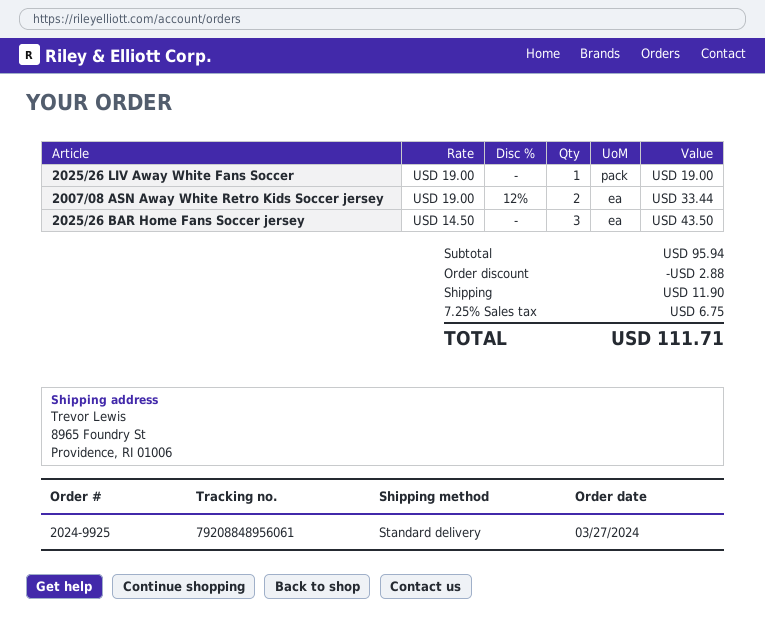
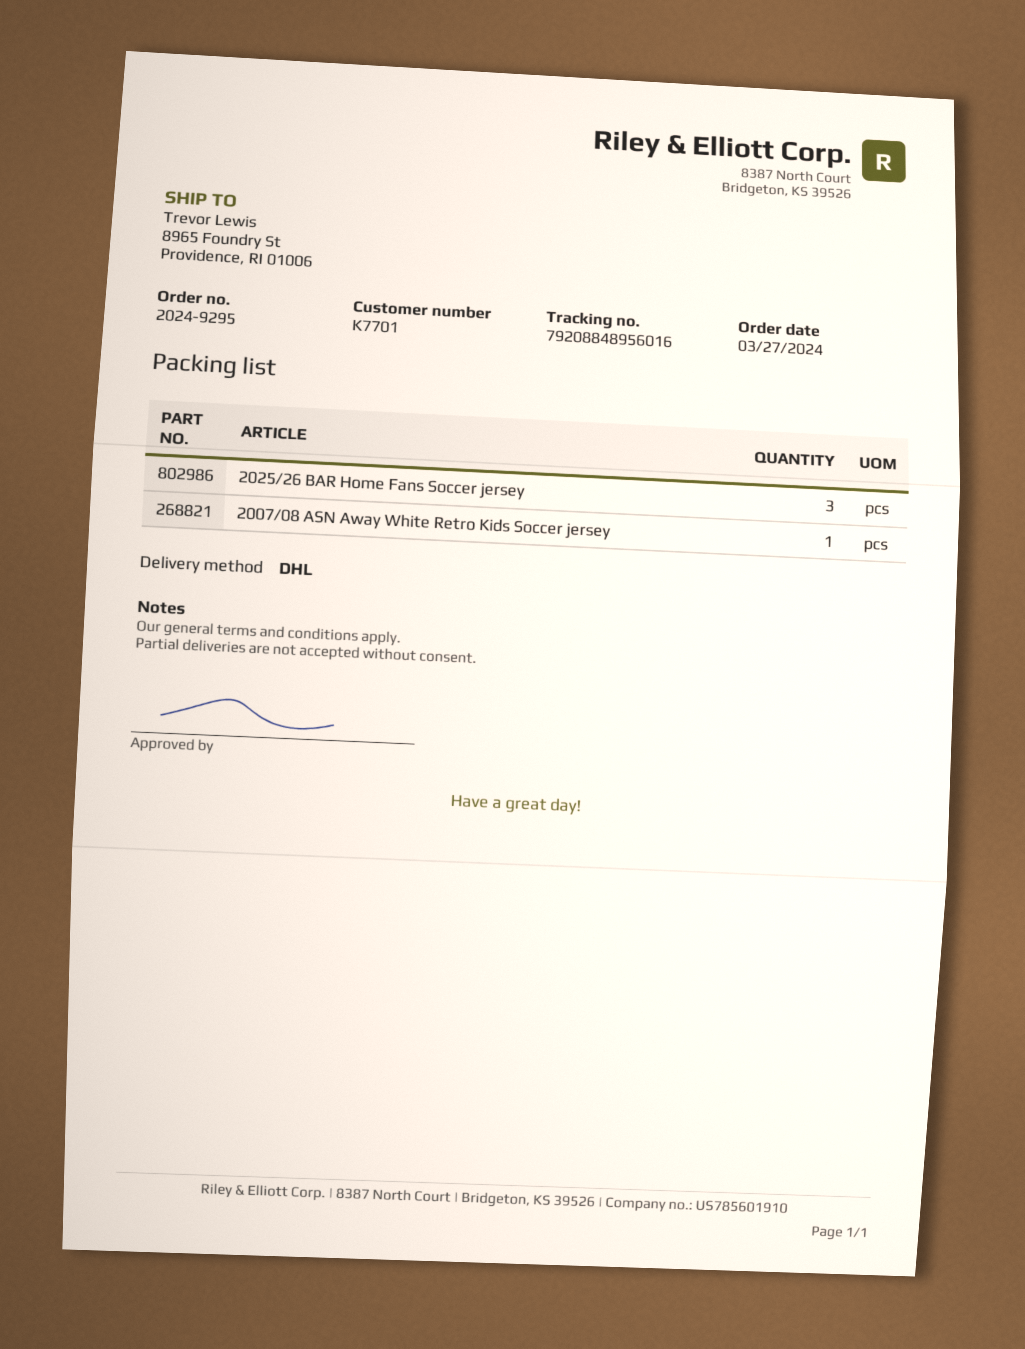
order number: 2024-9925 -> 2024-9295
shipping method: standard -> DHL
tracking number: 79208848956061 -> 79208848956016
2025/26 LIV Away White Fans Soccer: 1 -> none
2007/08 ASN Away White Retro Kids Soccer jersey: 2 -> 1

